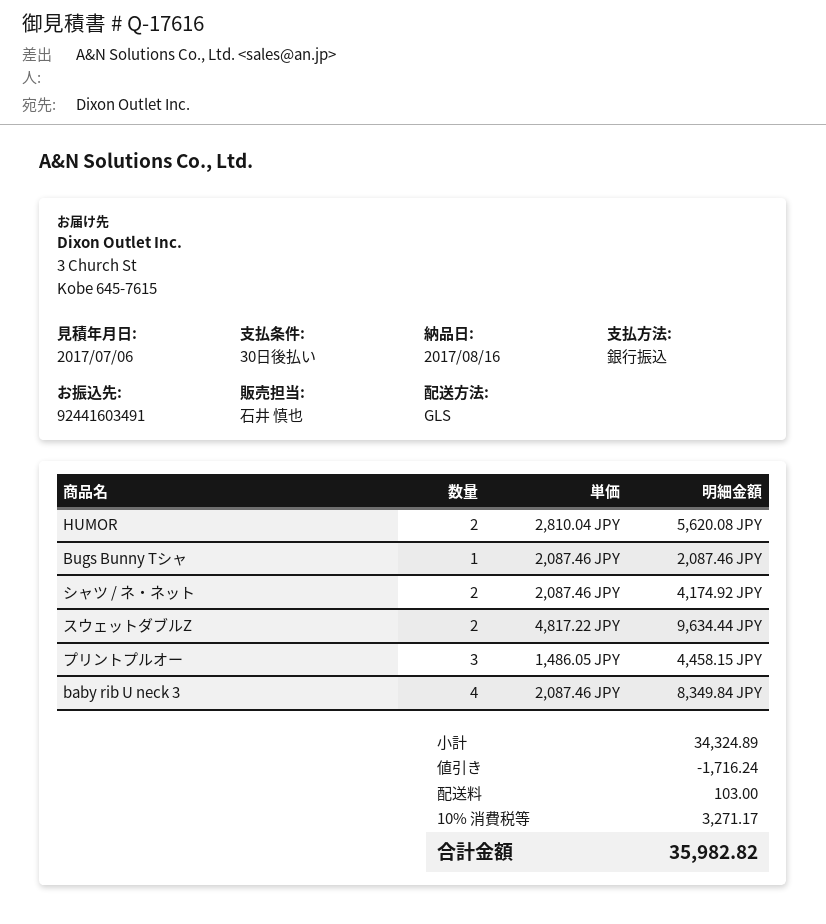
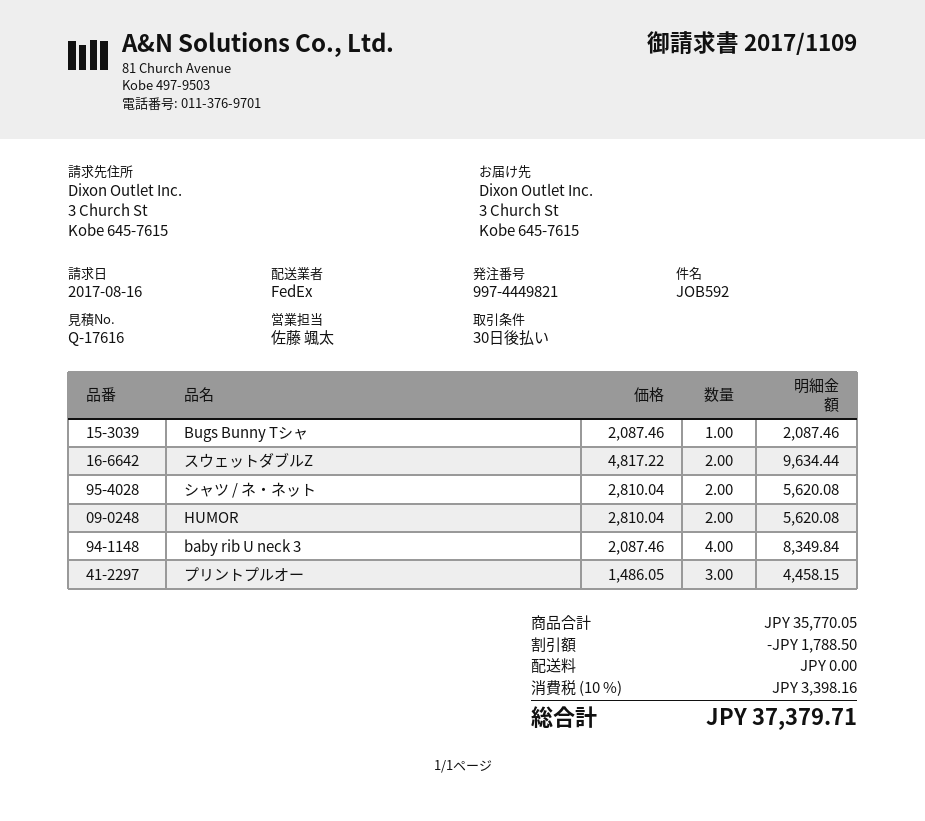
sales rep: 石井 慎也 -> 佐藤 颯太
shipping method: GLS -> FedEx
シャツ / ネ・ネット: 2 x 2087.46 = 4174.92 -> 2 x 2810.04 = 5620.08
subtotal: 34324.89 -> 35770.05
discount: 1716.24 -> 1788.50
shipping: 103.00 -> 0.00
tax: 10% = 3271.17 -> 10% = 3398.16
total: 35982.82 -> 37379.71

